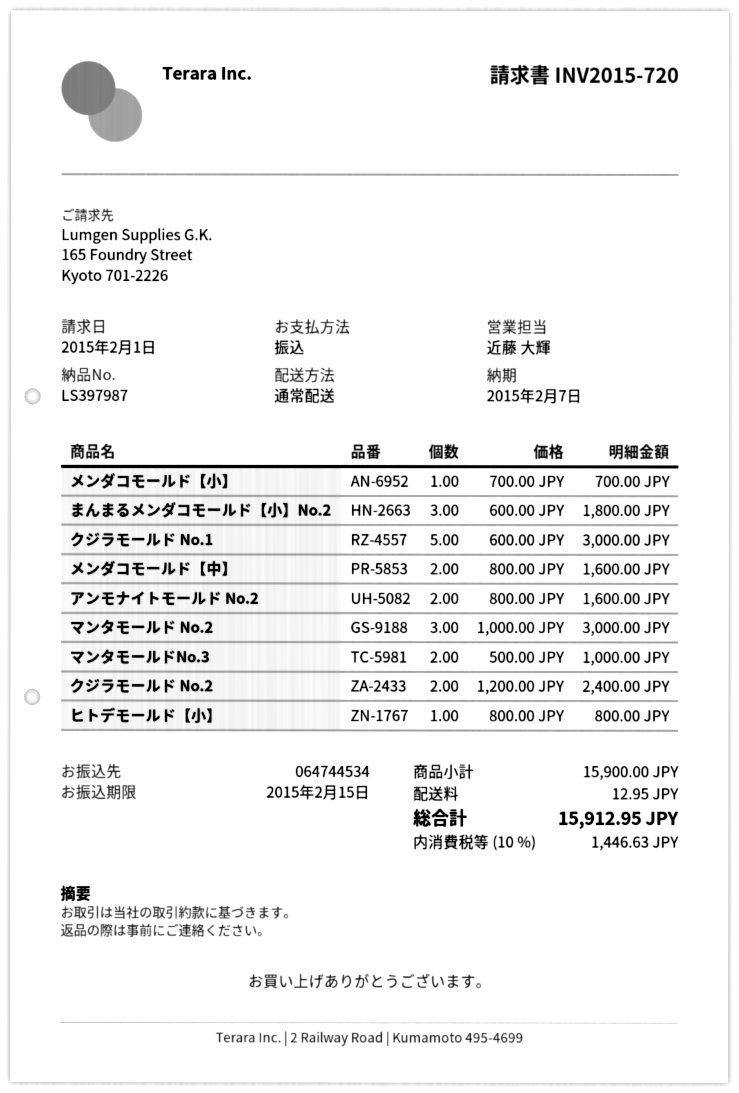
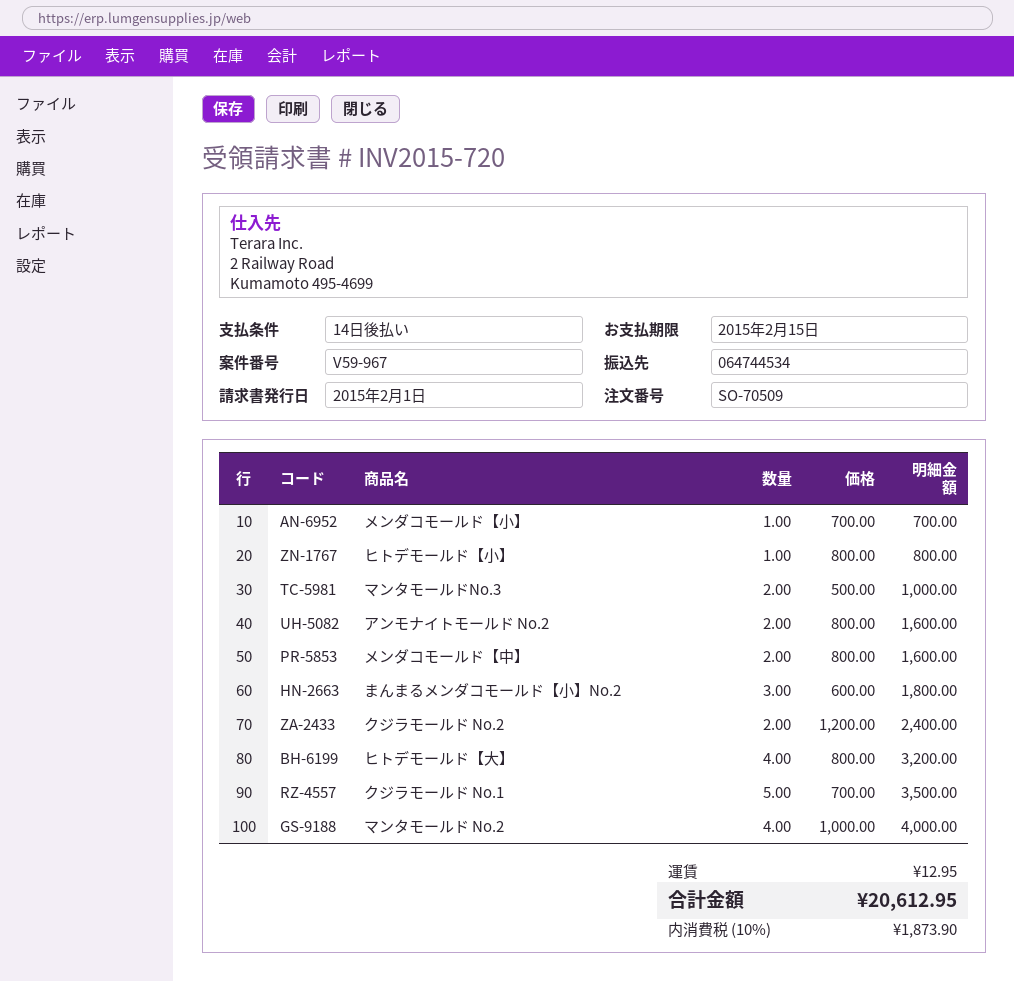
クジラモールド No.1: 5 x 600.00 = 3000.00 -> 5 x 700.00 = 3500.00
マンタモールド No.2: 3 x 1000.00 = 3000.00 -> 4 x 1000.00 = 4000.00
ヒトデモールド【大】: none -> 4 x 800.00 = 3200.00
tax: 10% = 1446.63 -> 10% = 1873.90
total: 15912.95 -> 20612.95

